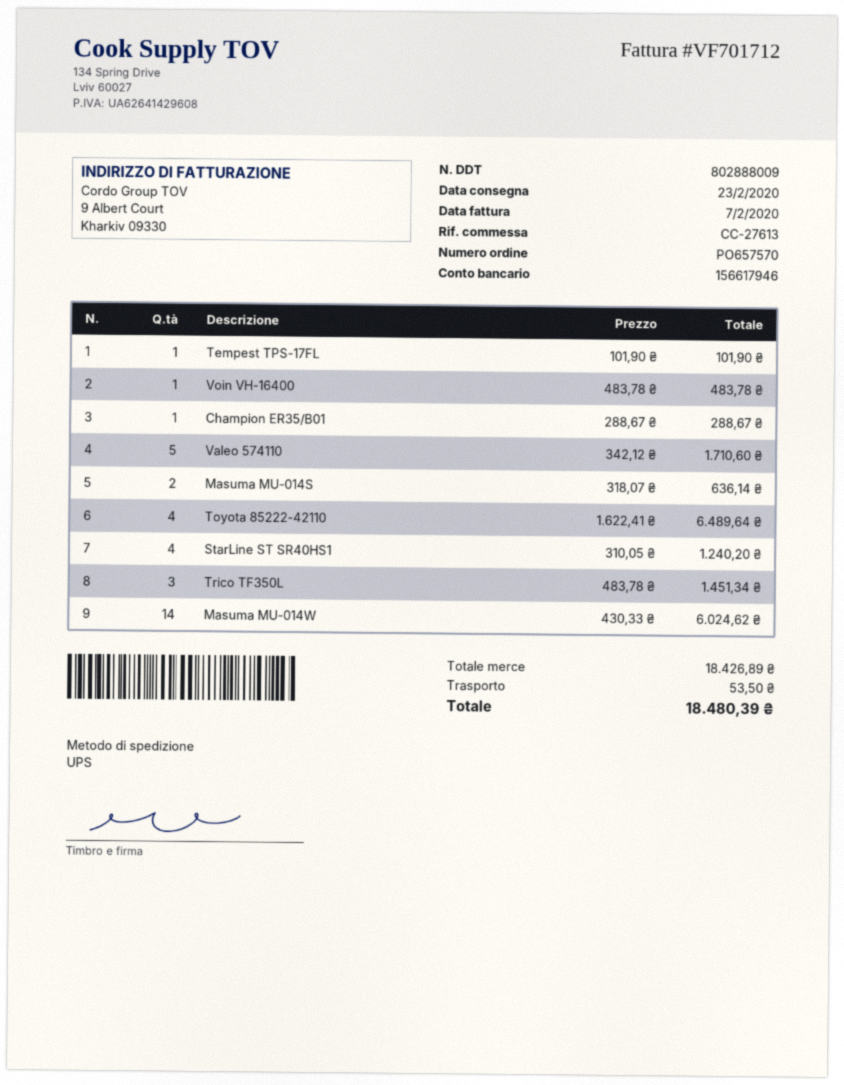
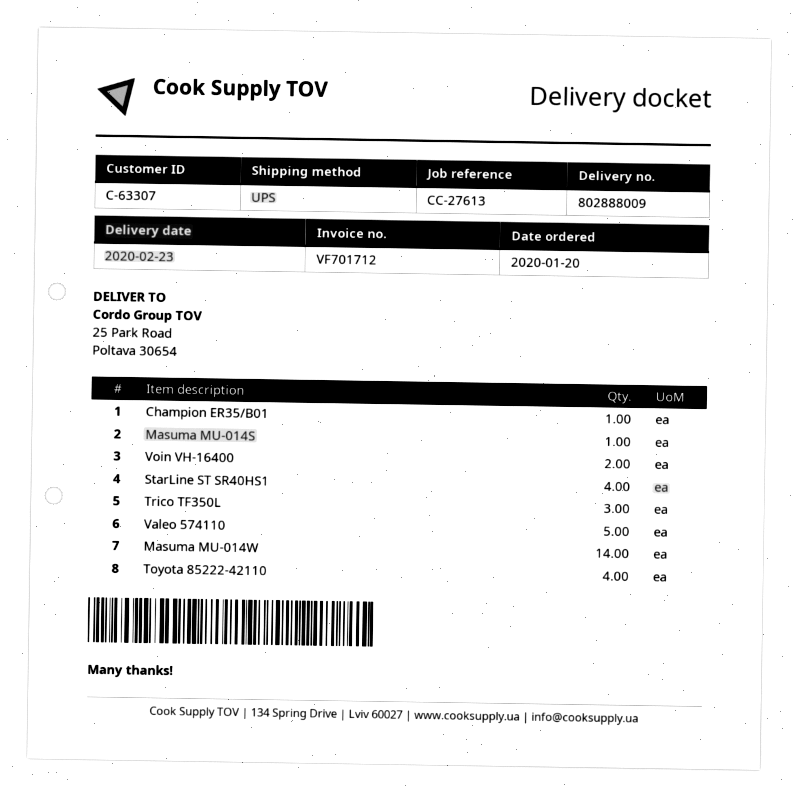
Tempest TPS-17FL: 1 -> none
Voin VH-16400: 1 -> 2
Masuma MU-014S: 2 -> 1

